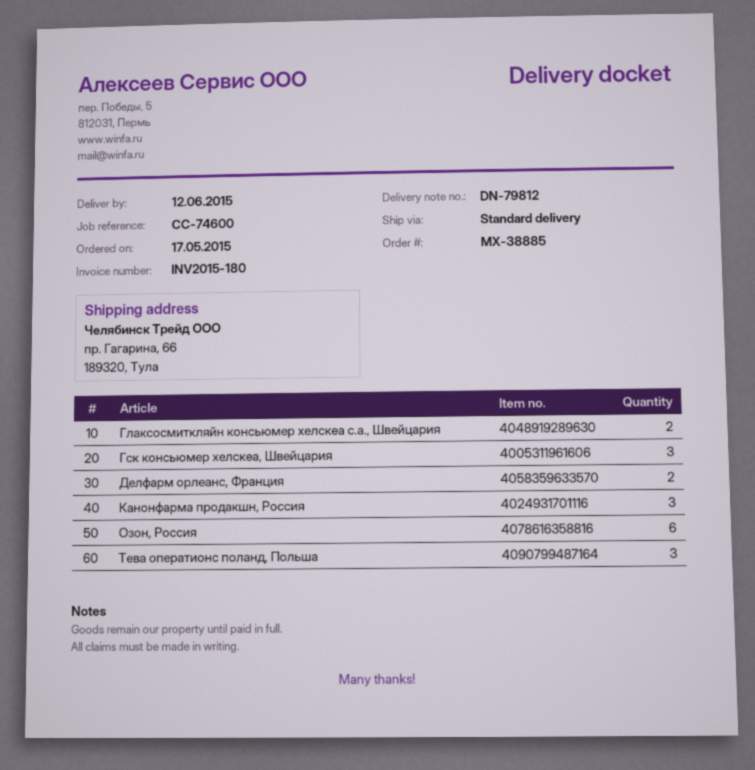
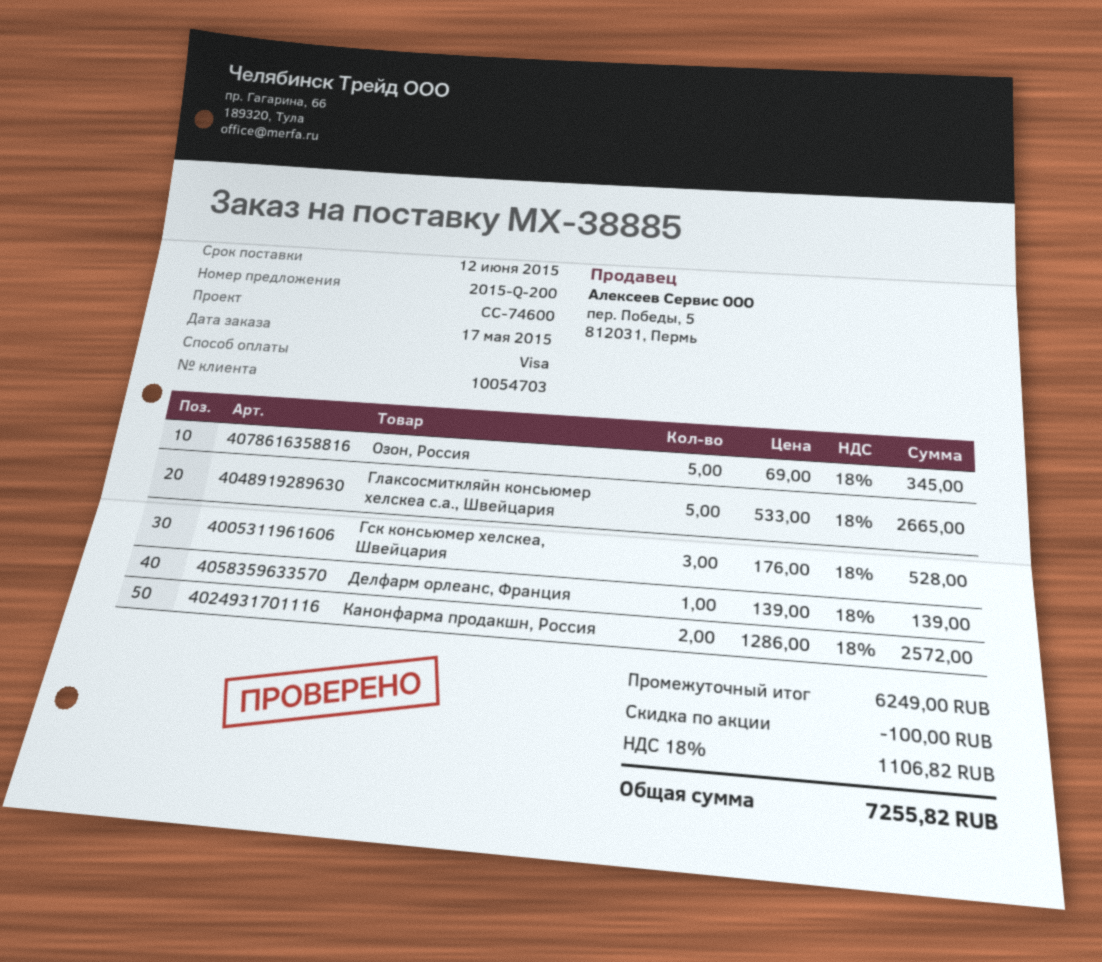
Глаксосмиткляйн консьюмер хелскеа с.а., Швейцария: 2 -> 5
Делфарм орлеанс, Франция: 2 -> 1
Канонфарма продакшн, Россия: 3 -> 2
Озон, Россия: 6 -> 5
Тева оператионс поланд, Польша: 3 -> none

